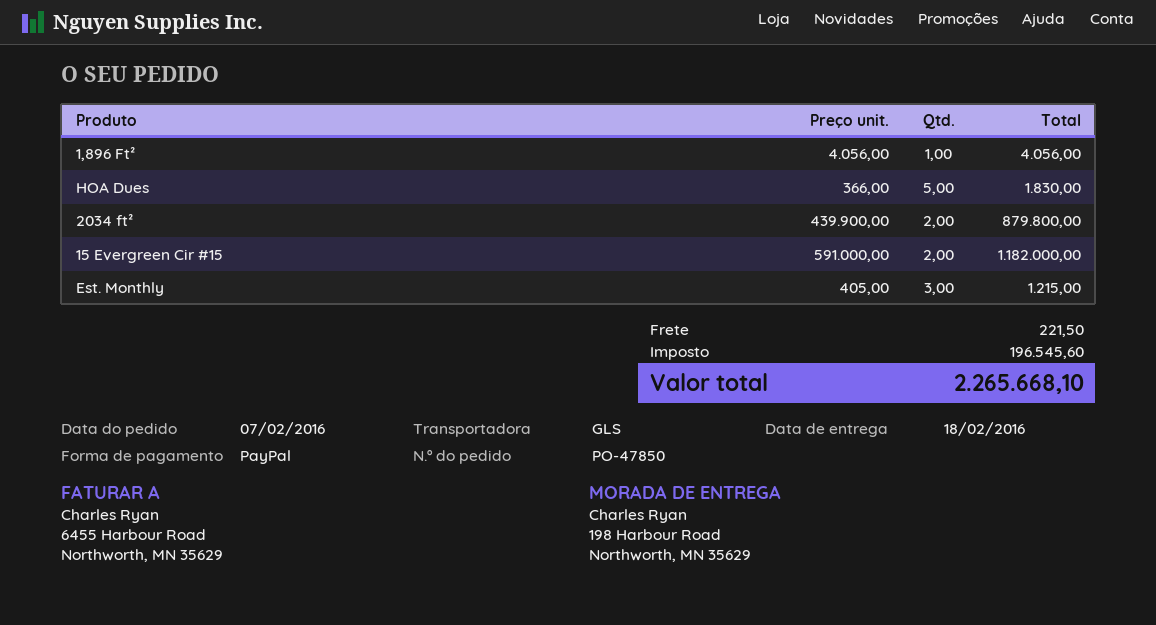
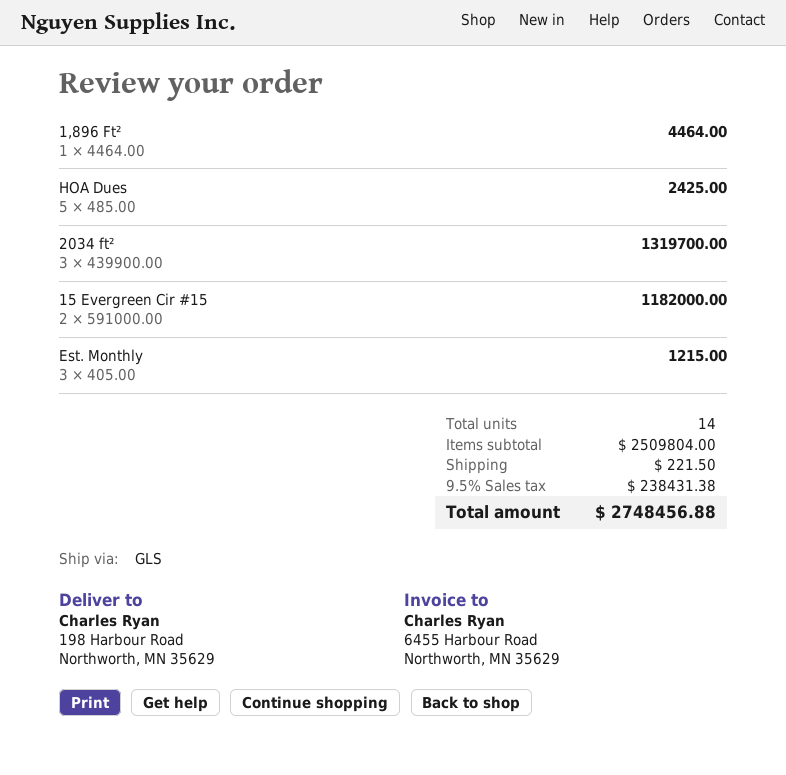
1,896 Ft²: 1 x 4056.00 = 4056.00 -> 1 x 4464.00 = 4464.00
HOA Dues: 5 x 366.00 = 1830.00 -> 5 x 485.00 = 2425.00
2034 ft²: 2 x 439900.00 = 879800.00 -> 3 x 439900.00 = 1319700.00
tax: 196545.60 -> 238431.38
total: 2265668.10 -> 2748456.88

